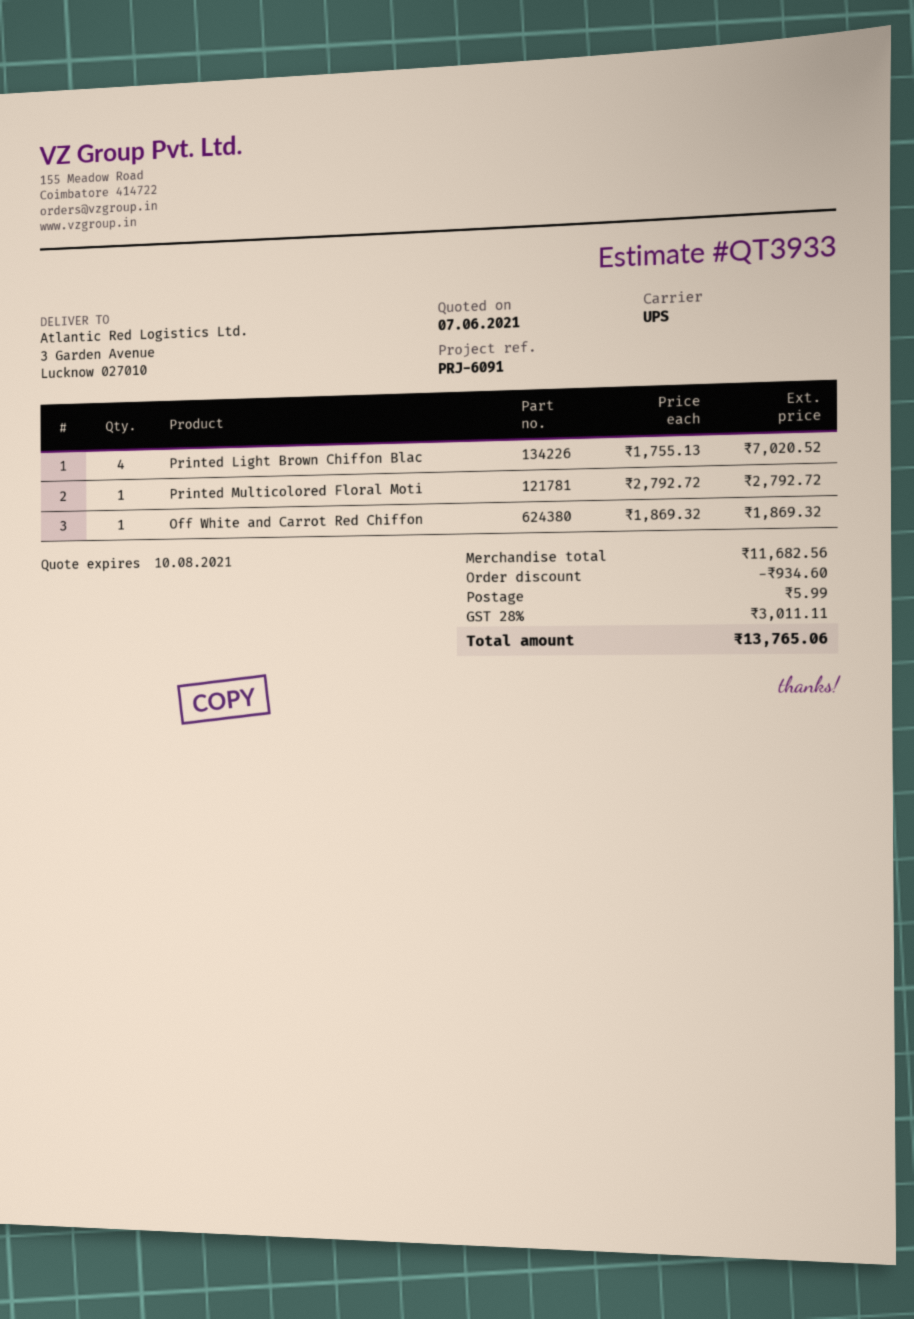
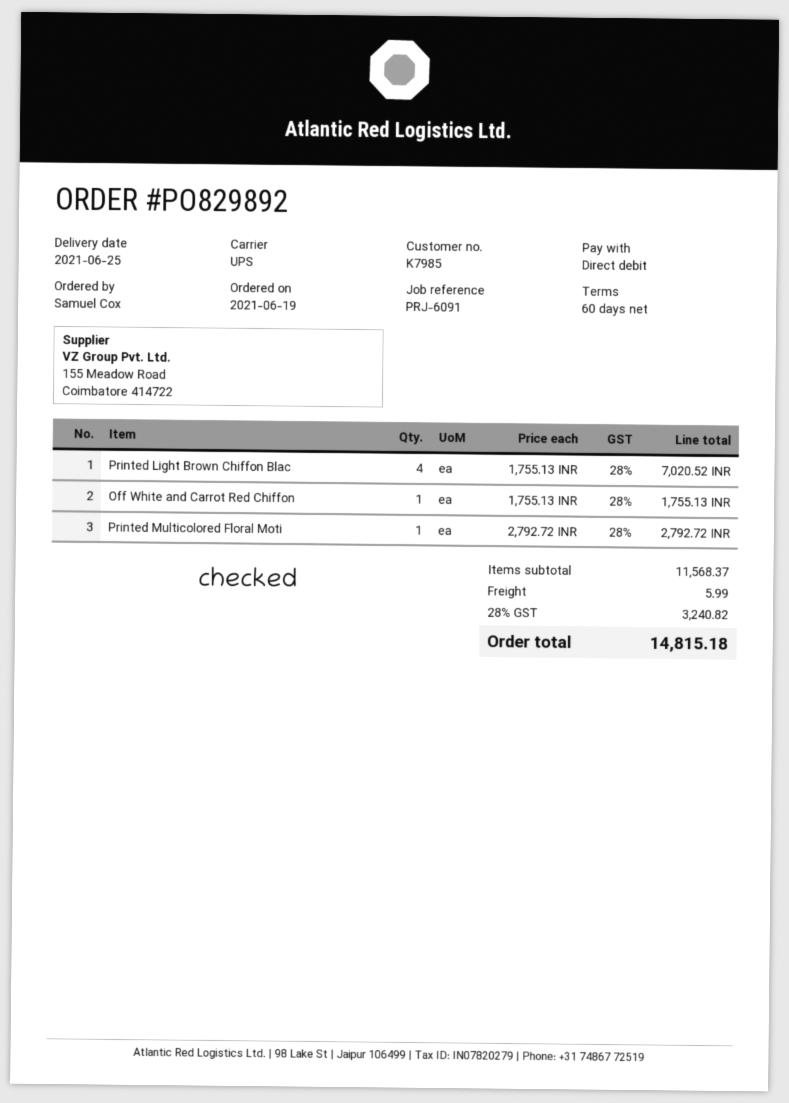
Off White and Carrot Red Chiffon: 1 x 1869.32 = 1869.32 -> 1 x 1755.13 = 1755.13
subtotal: 11682.56 -> 11568.37
discount: 934.60 -> none
tax: 28% = 3011.11 -> 28% = 3240.82
total: 13765.06 -> 14815.18

